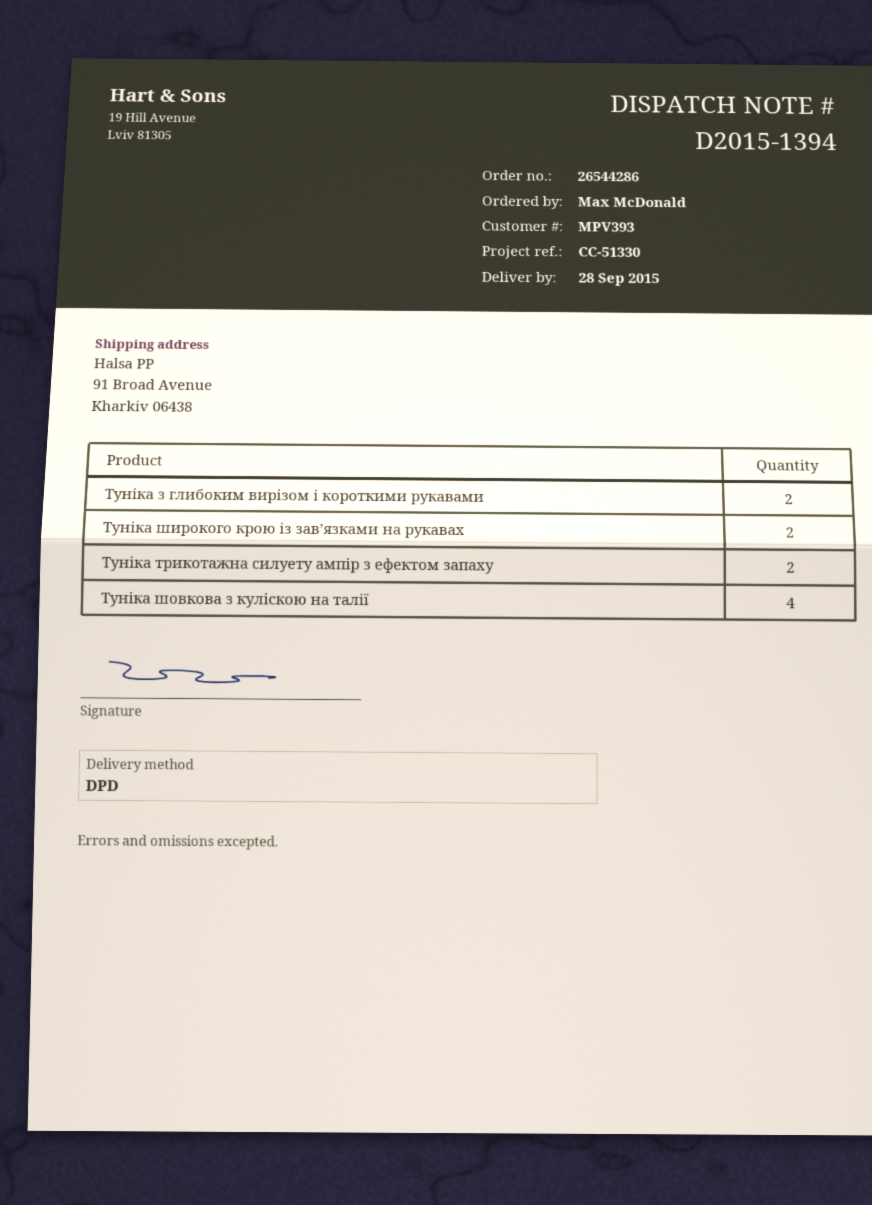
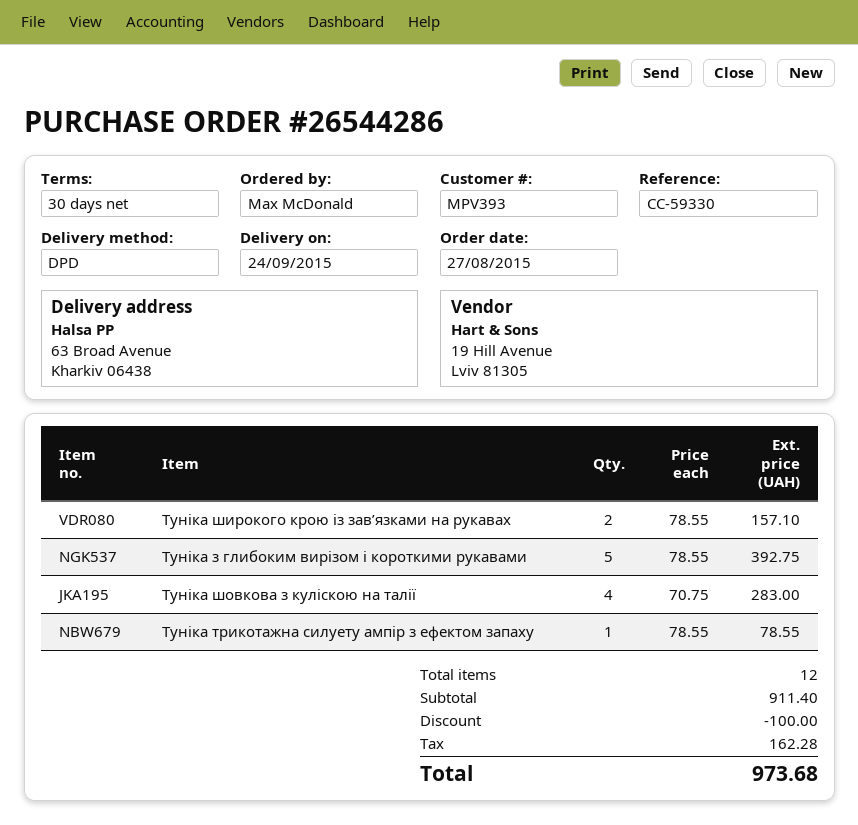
delivery date: 2015-09-28 -> 2015-09-24
reference: CC-51330 -> CC-59330
ship to: 91 Broad Avenue, Kharkiv 06438 -> 63 Broad Avenue, Kharkiv 06438
Туніка з глибоким вирізом і короткими рукавами: 2 -> 5
Туніка трикотажна силуету ампір з ефектом запаху: 2 -> 1

